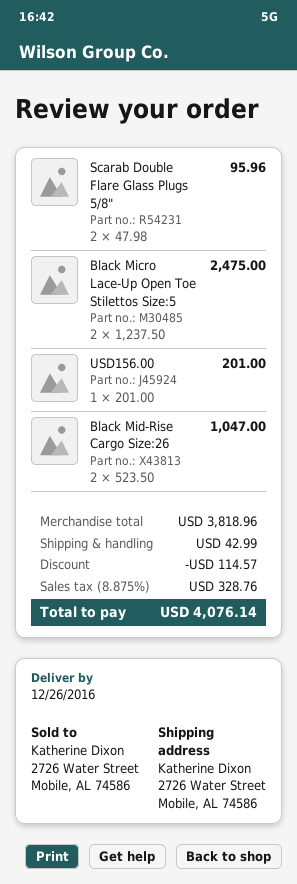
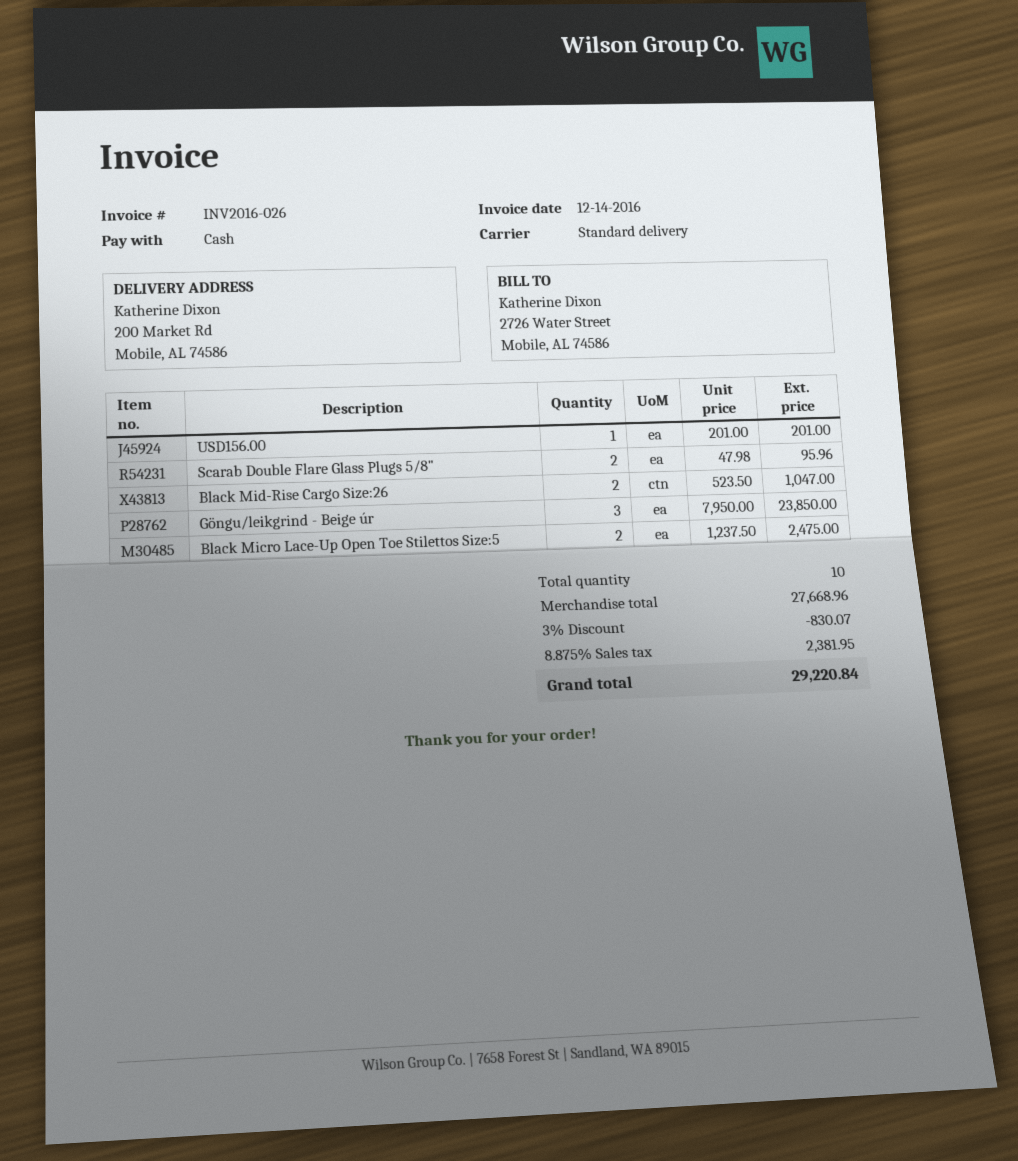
ship to: 2726 Water Street, Mobile, AL 74586 -> 200 Market Rd, Mobile, AL 74586
Göngu/leikgrind - Beige úr: none -> 3 x 7950.00 = 23850.00
subtotal: 3818.96 -> 27668.96
discount: 114.57 -> 830.07
shipping: 42.99 -> none
tax: 8.875% = 328.76 -> 8.875% = 2381.95
total: 4076.14 -> 29220.84

